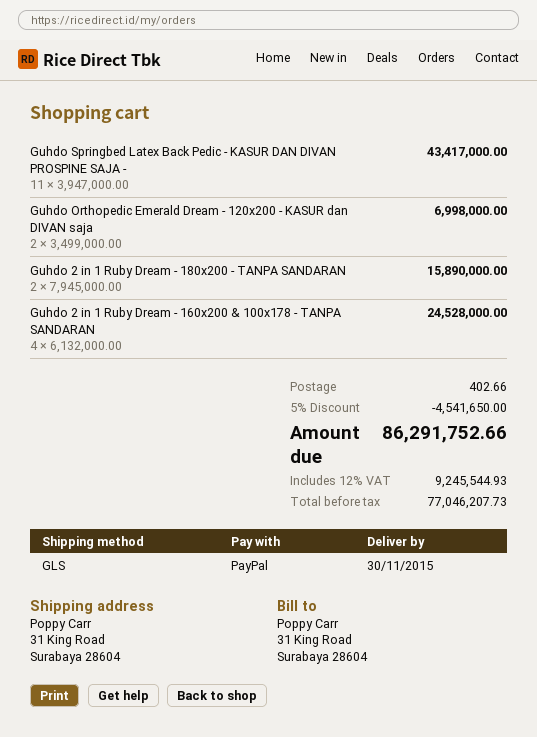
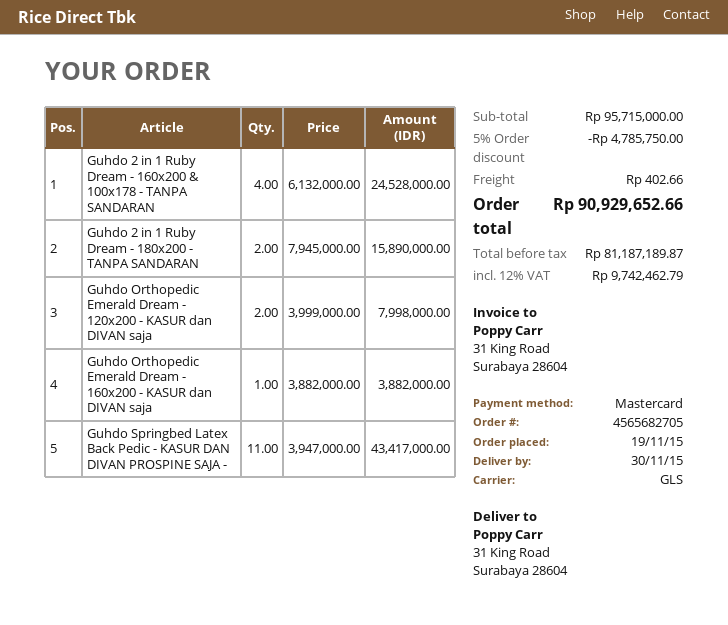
payment method: PayPal -> Mastercard
Guhdo Orthopedic Emerald Dream - 120x200 - KASUR dan DIVAN saja: 2 x 3499000.00 = 6998000.00 -> 2 x 3999000.00 = 7998000.00
Guhdo Orthopedic Emerald Dream - 160x200 - KASUR dan DIVAN saja: none -> 1 x 3882000.00 = 3882000.00
discount: 5% = 4541650.00 -> 5% = 4785750.00
net: 77046207.73 -> 81187189.87
tax: 12% = 9245544.93 -> 12% = 9742462.79
total: 86291752.66 -> 90929652.66

